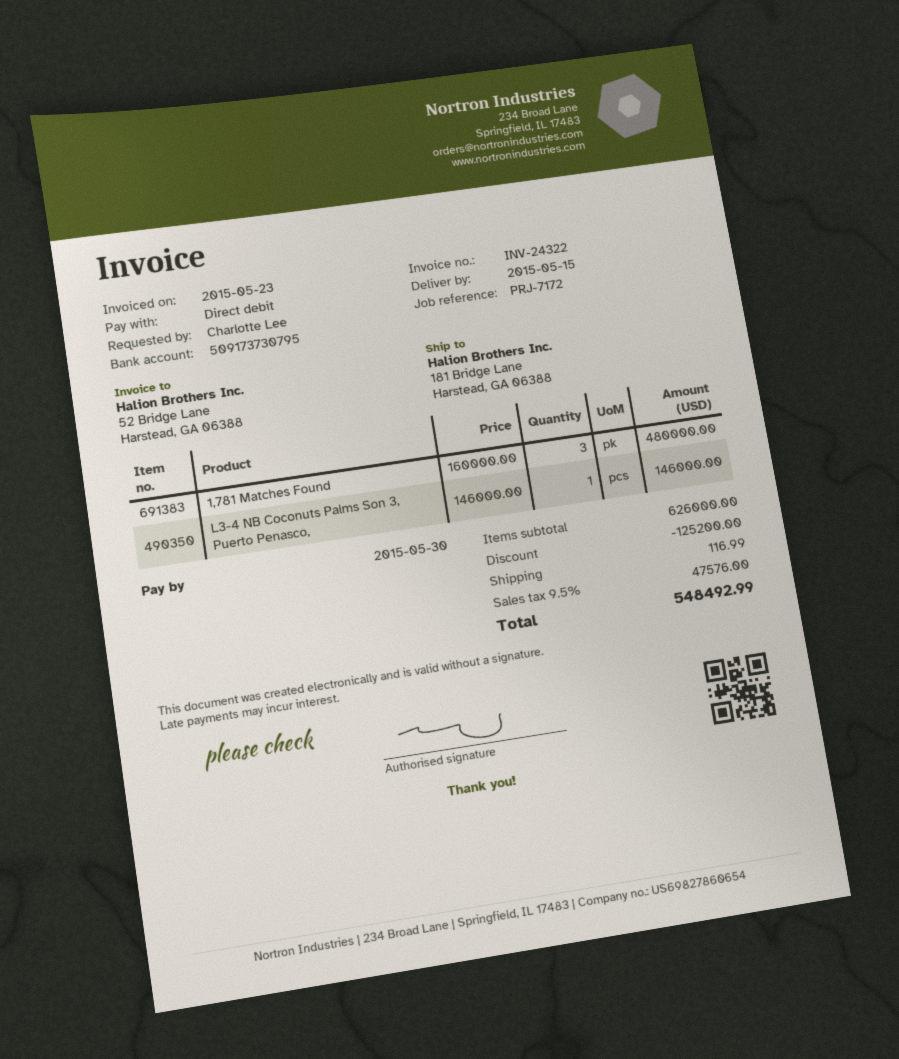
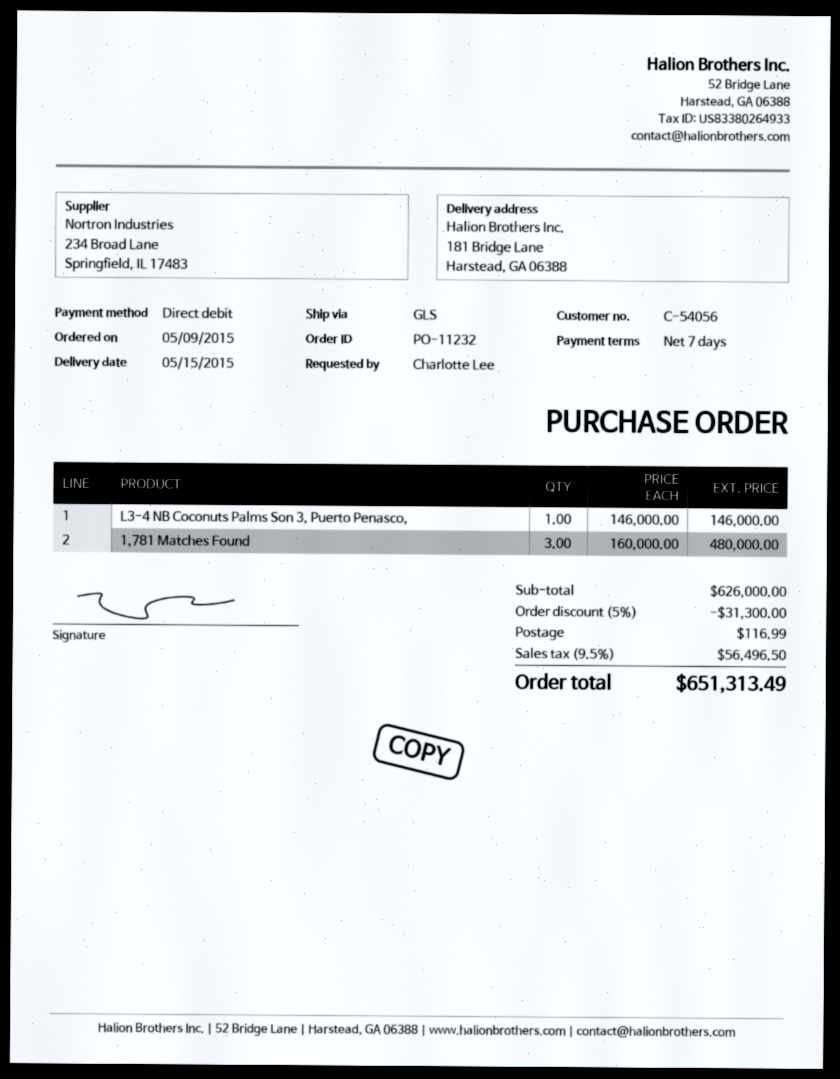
discount: 125200.00 -> 31300.00
tax: 9.5% = 47576.00 -> 9.5% = 56496.50
total: 548492.99 -> 651313.49

